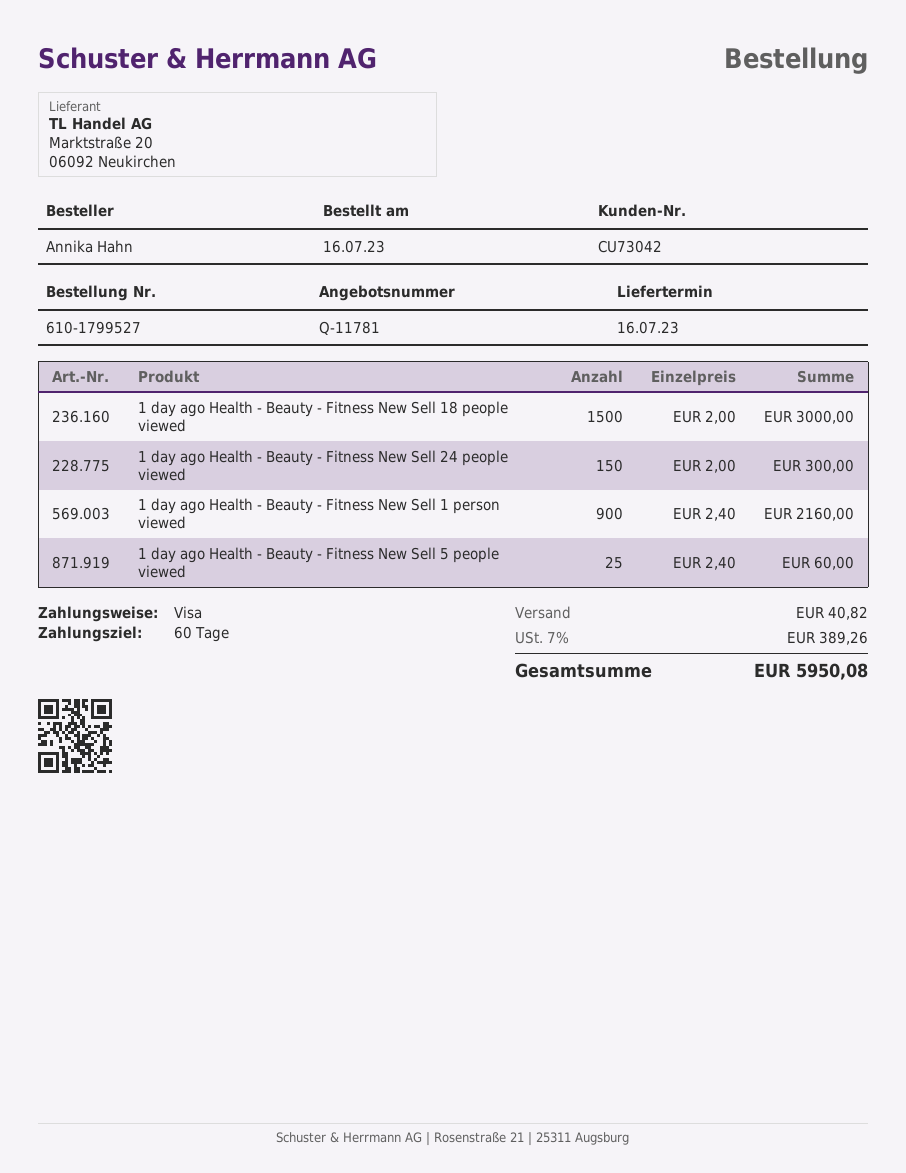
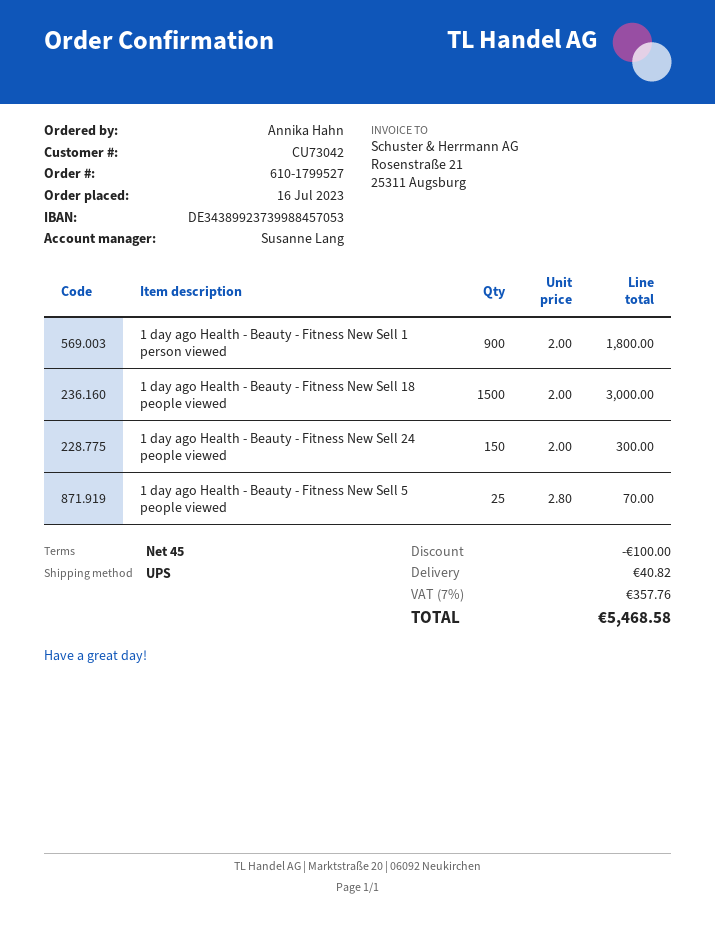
payment terms: 60 days -> 45 days
1 day ago Health - Beauty - Fitness New Sell 1 person viewed: 900 x 2.40 = 2160.00 -> 900 x 2.00 = 1800.00
1 day ago Health - Beauty - Fitness New Sell 5 people viewed: 25 x 2.40 = 60.00 -> 25 x 2.80 = 70.00
discount: none -> 100.00
tax: 7% = 389.26 -> 7% = 357.76
total: 5950.08 -> 5468.58

